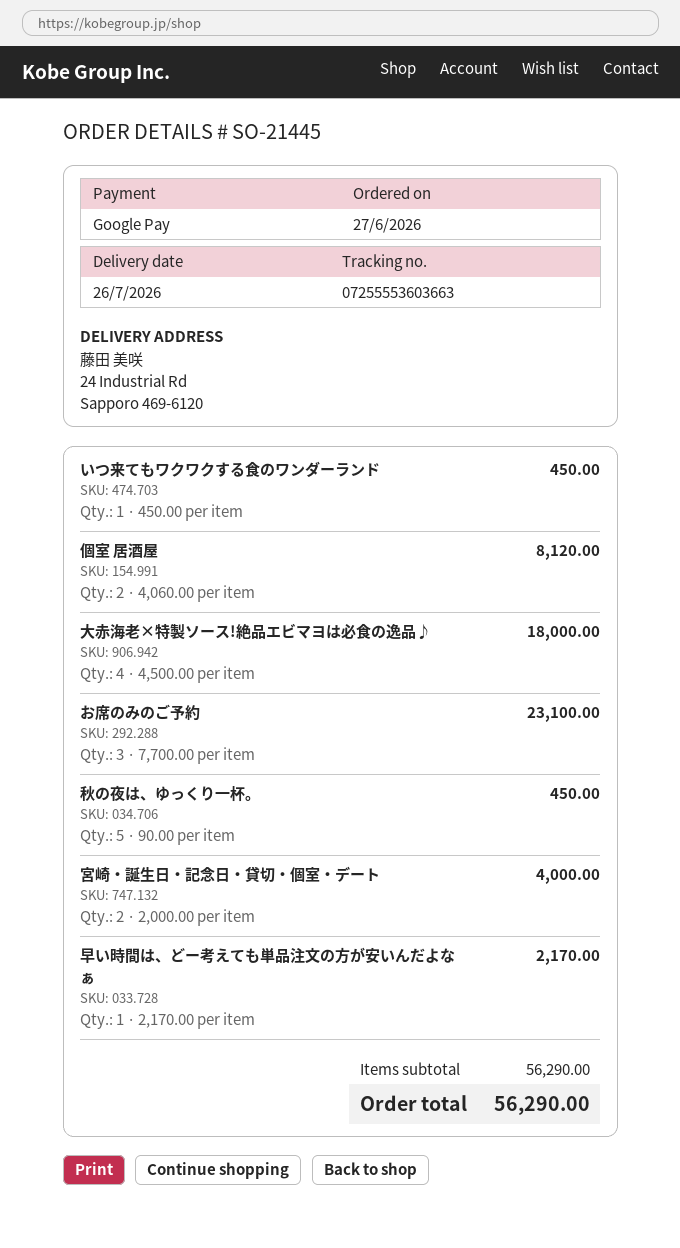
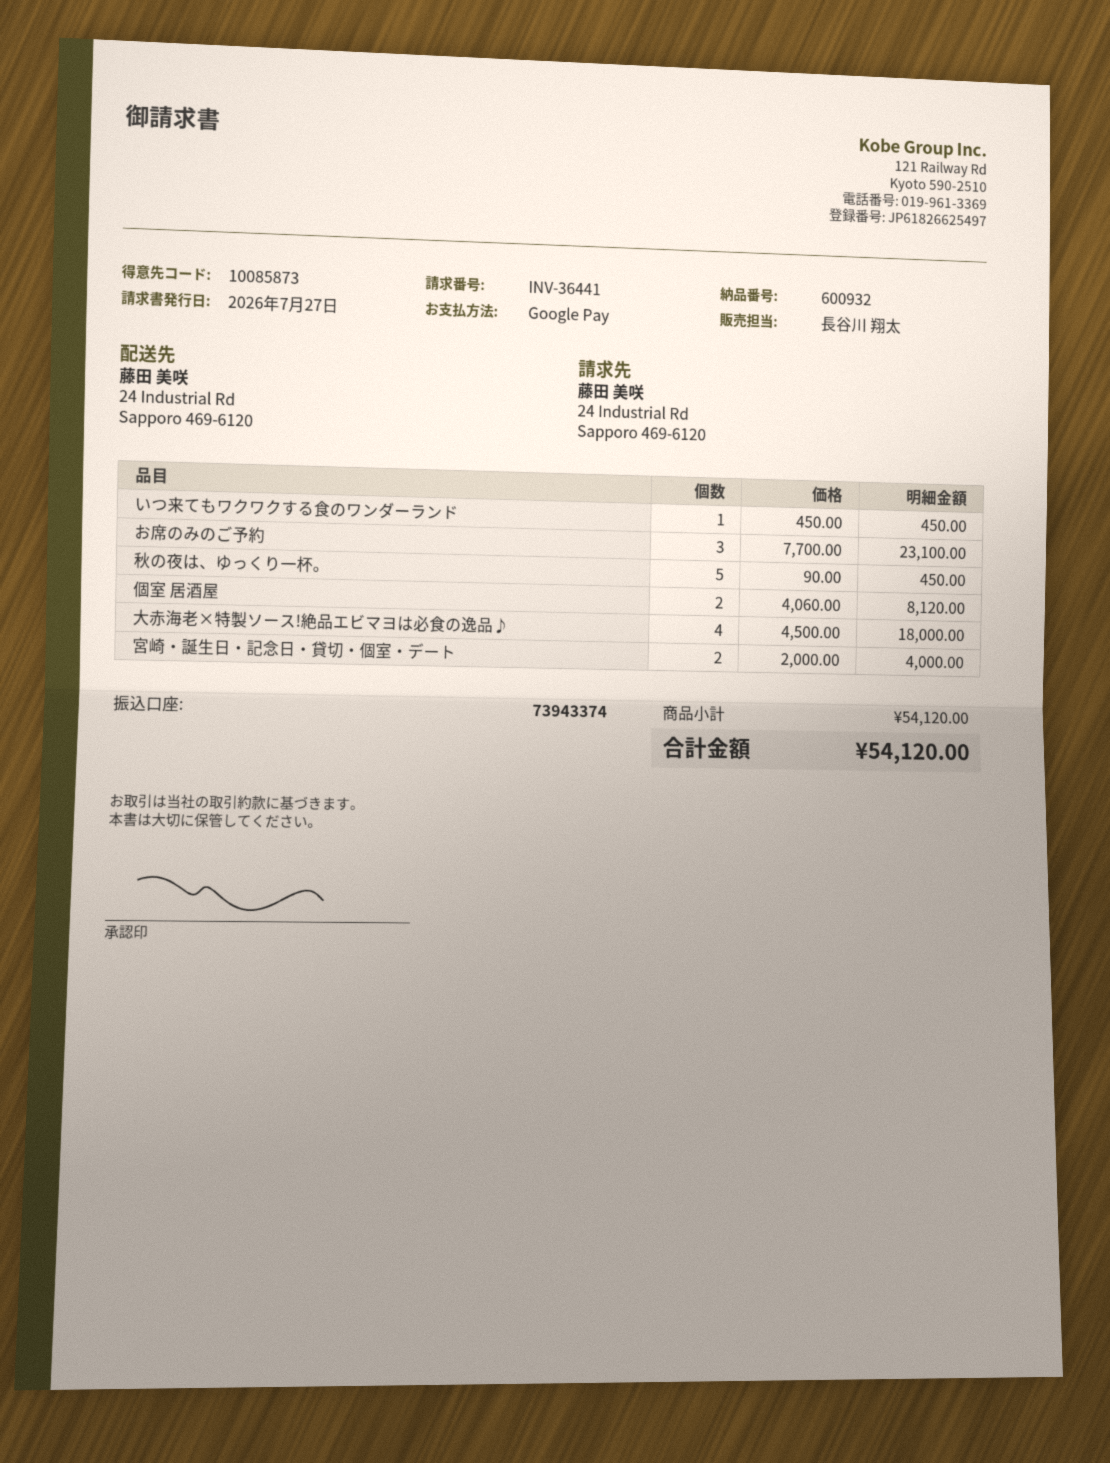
早い時間は、どー考えても単品注文の方が安いんだよなぁ: 1 x 2170.00 = 2170.00 -> none
subtotal: 56290.00 -> 54120.00
total: 56290.00 -> 54120.00

